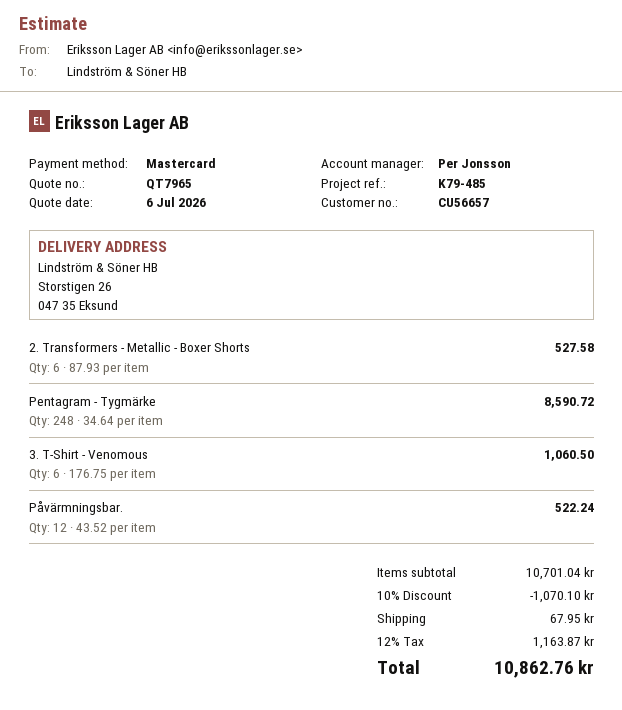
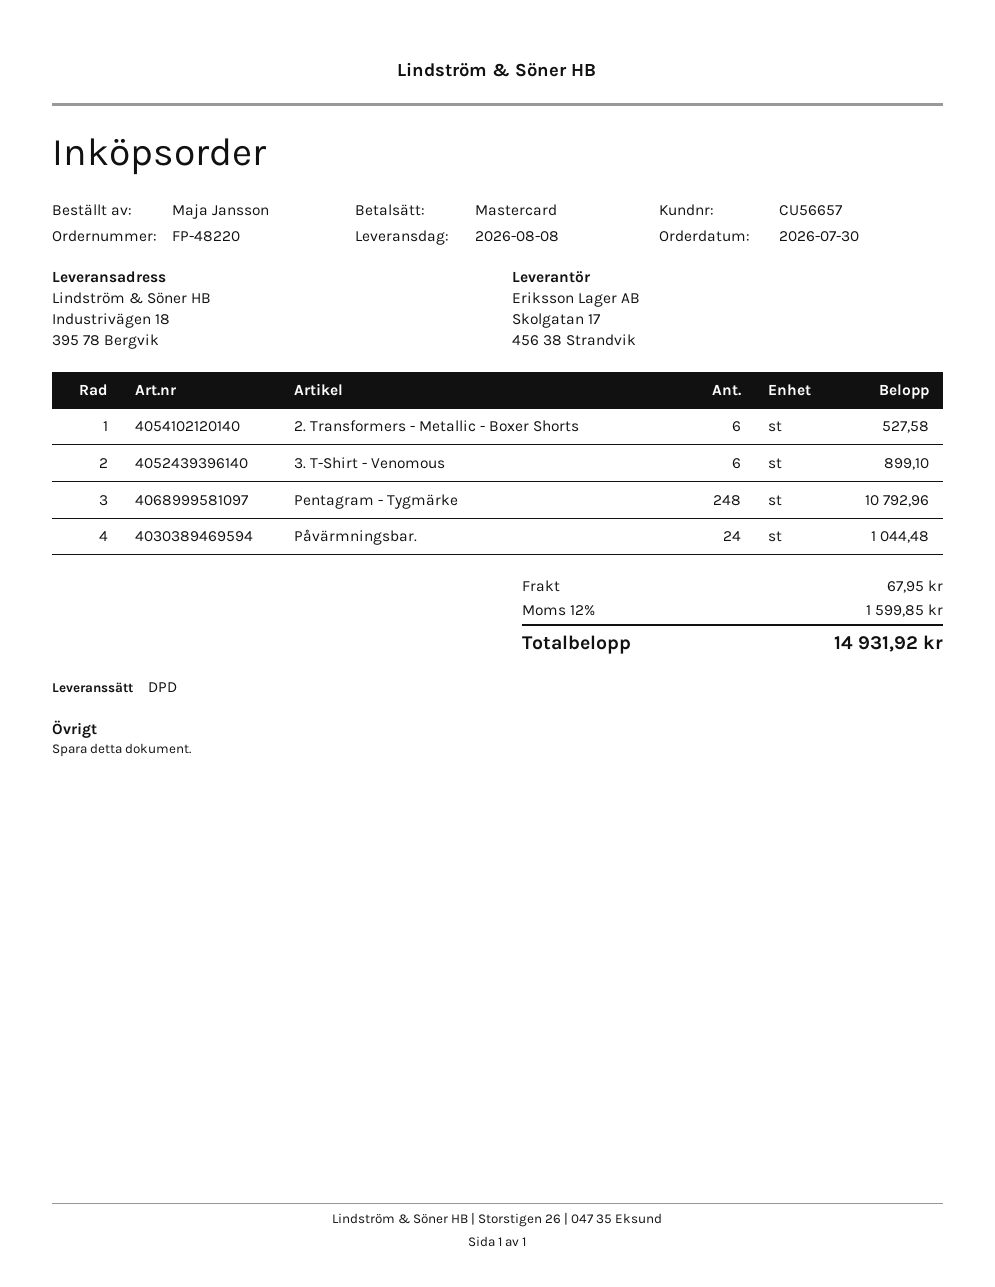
ship to: Storstigen 26, 047 35 Eksund -> Industrivägen 18, 395 78 Bergvik
Pentagram - Tygmärke: 248 for 8590.72 -> 248 for 10792.96
3. T-Shirt - Venomous: 6 for 1060.50 -> 6 for 899.10
Påvärmningsbar.: 12 for 522.24 -> 24 for 1044.48
discount: 10% = 1070.10 -> none
tax: 12% = 1163.87 -> 12% = 1599.85
total: 10862.76 -> 14931.92

